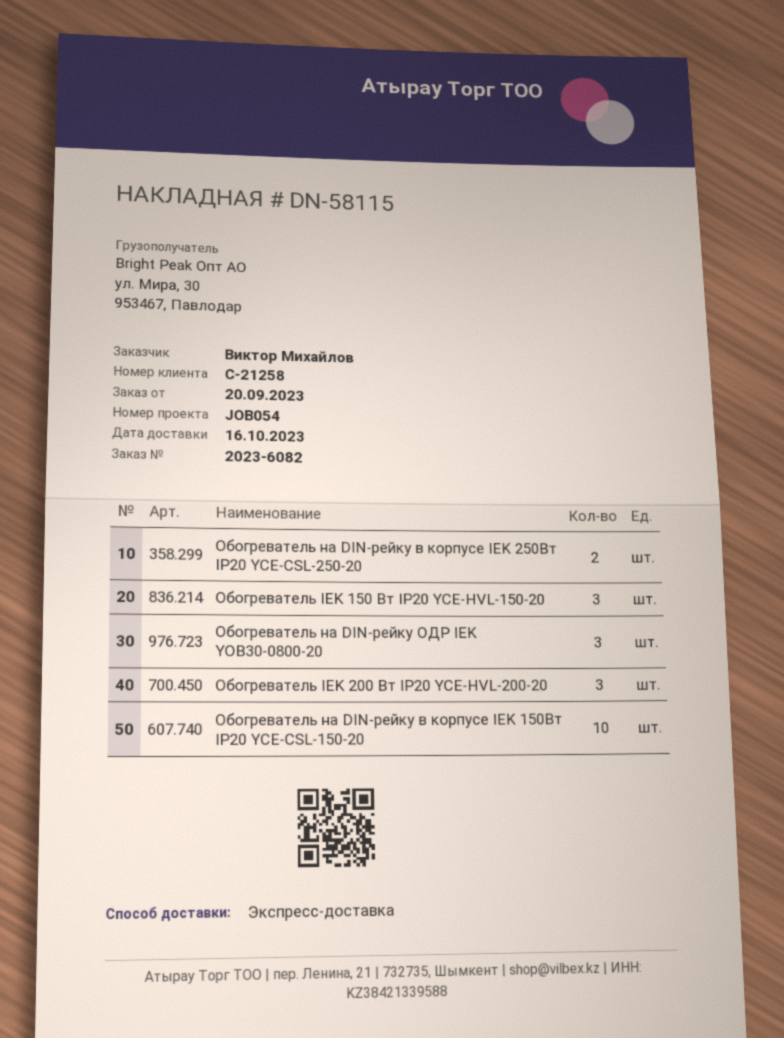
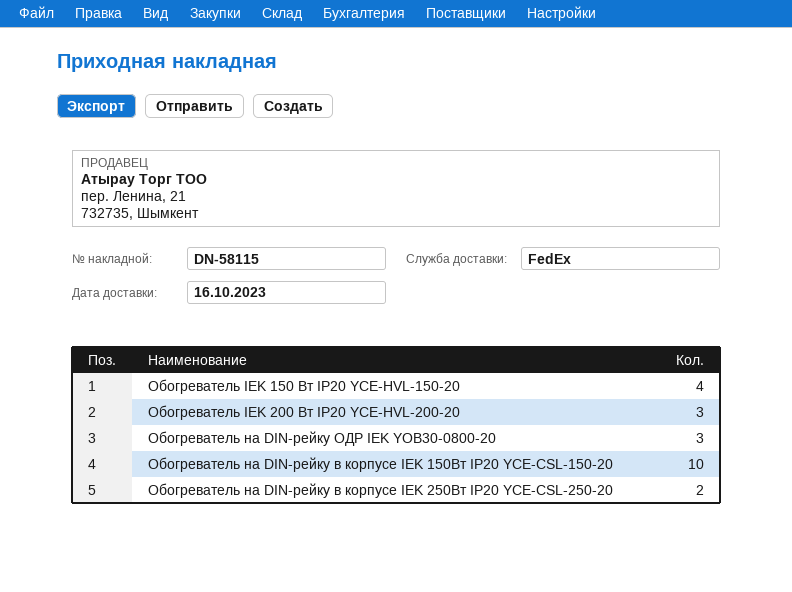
shipping method: express -> FedEx
Обогреватель IEK 150 Вт IP20 YCE-HVL-150-20: 3 -> 4

